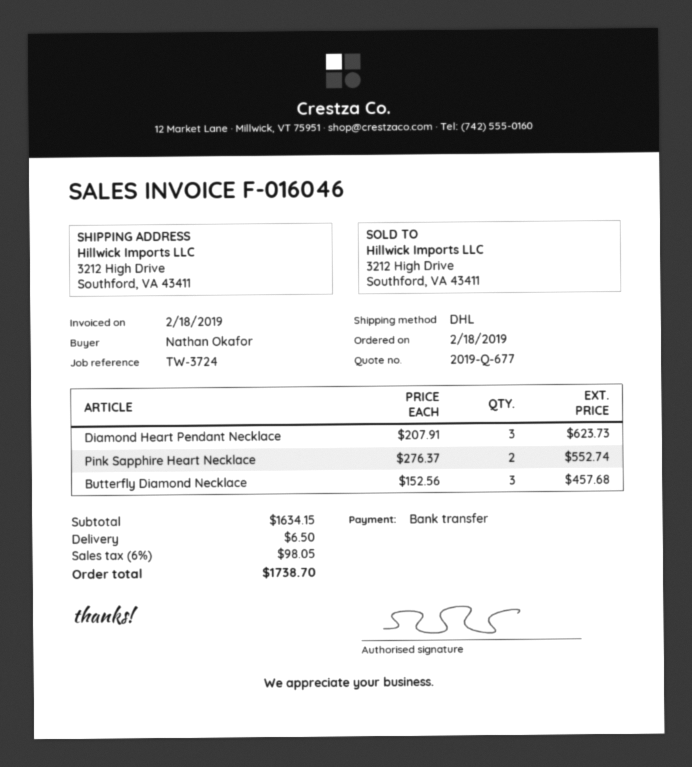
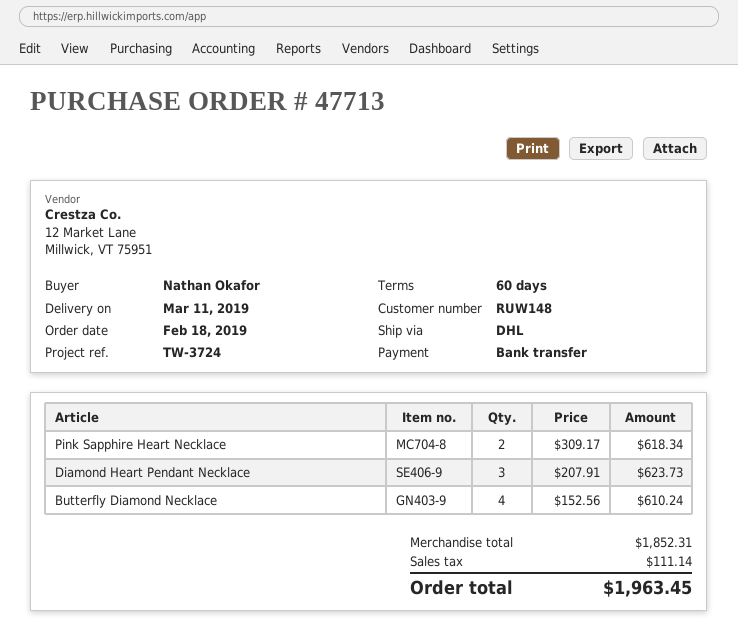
Pink Sapphire Heart Necklace: 2 x 276.37 = 552.74 -> 2 x 309.17 = 618.34
Butterfly Diamond Necklace: 3 x 152.56 = 457.68 -> 4 x 152.56 = 610.24
subtotal: 1634.15 -> 1852.31
shipping: 6.50 -> none
tax: 98.05 -> 111.14
total: 1738.70 -> 1963.45

